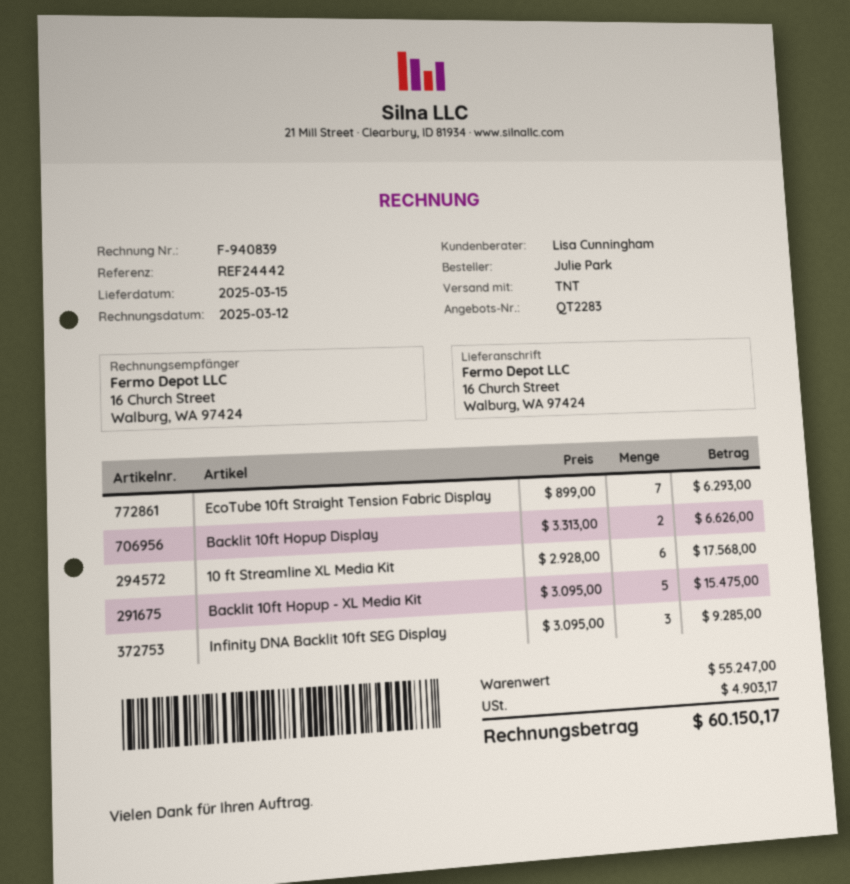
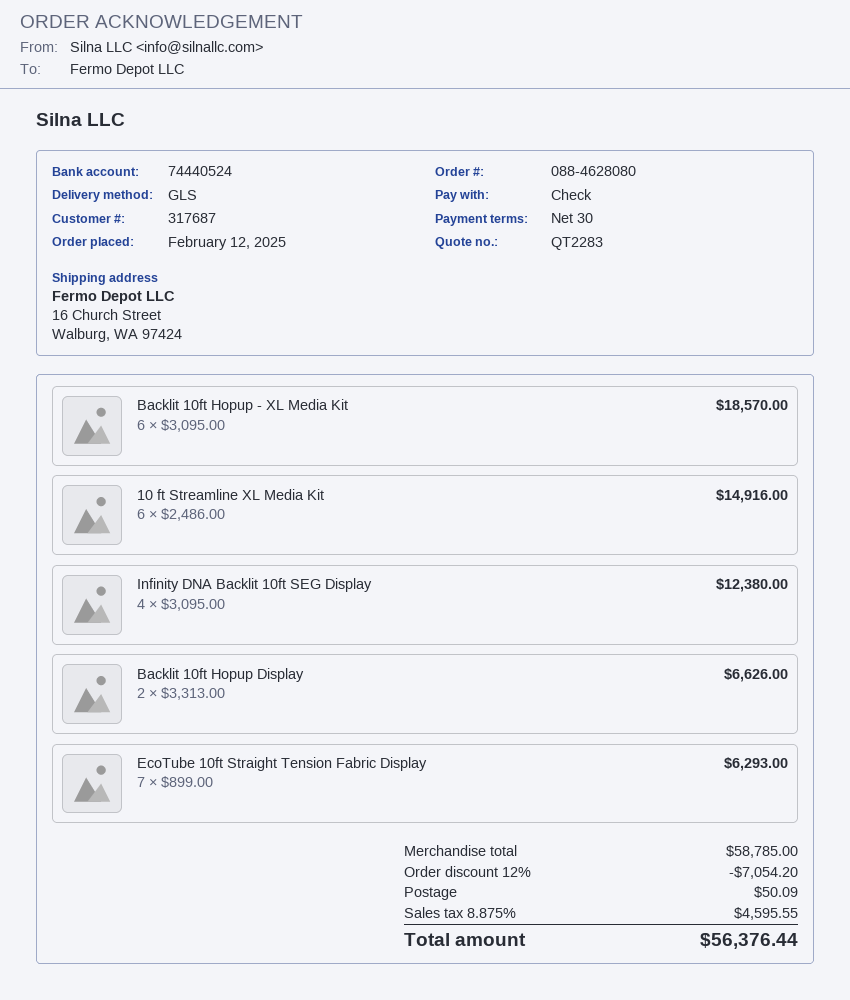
shipping method: TNT -> GLS
10 ft Streamline XL Media Kit: 6 x 2928.00 = 17568.00 -> 6 x 2486.00 = 14916.00
Backlit 10ft Hopup - XL Media Kit: 5 x 3095.00 = 15475.00 -> 6 x 3095.00 = 18570.00
Infinity DNA Backlit 10ft SEG Display: 3 x 3095.00 = 9285.00 -> 4 x 3095.00 = 12380.00
subtotal: 55247.00 -> 58785.00
discount: none -> 12% = 7054.20
shipping: none -> 50.09
tax: 4903.17 -> 4595.55
total: 60150.17 -> 56376.44

